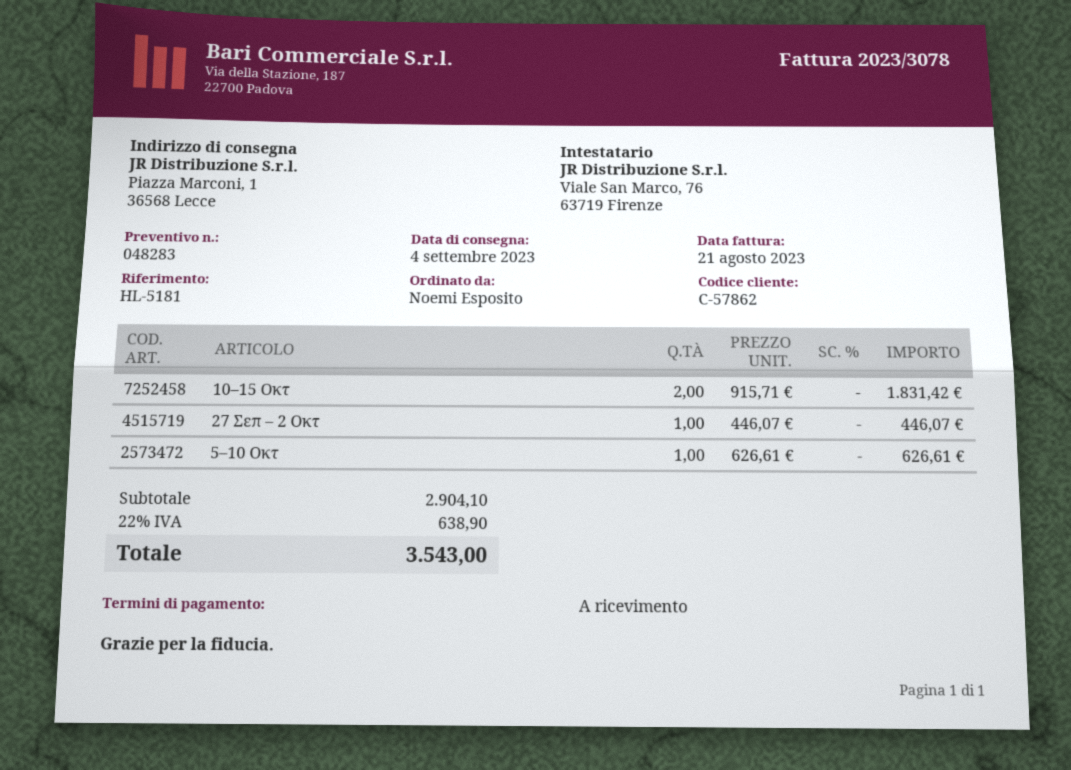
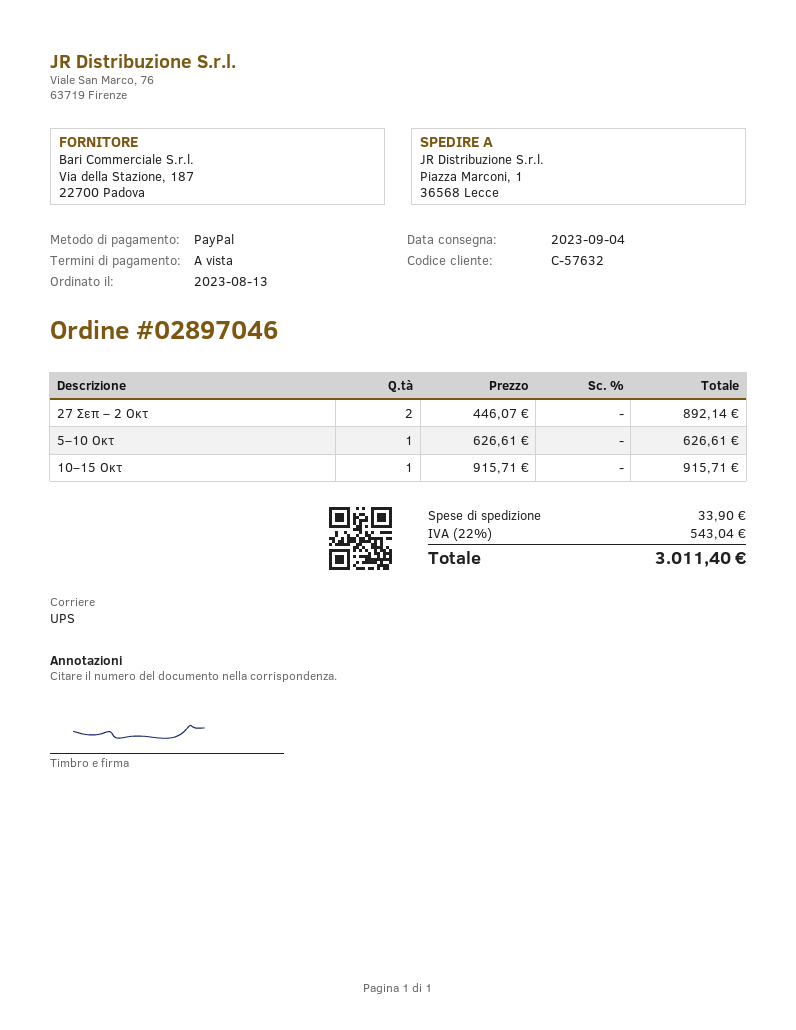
customer number: C-57862 -> C-57632
10–15 Οκτ: 2 x 915.71 = 1831.42 -> 1 x 915.71 = 915.71
27 Σεπ – 2 Οκτ: 1 x 446.07 = 446.07 -> 2 x 446.07 = 892.14
shipping: none -> 33.90
tax: 22% = 638.90 -> 22% = 543.04
total: 3543.00 -> 3011.40

